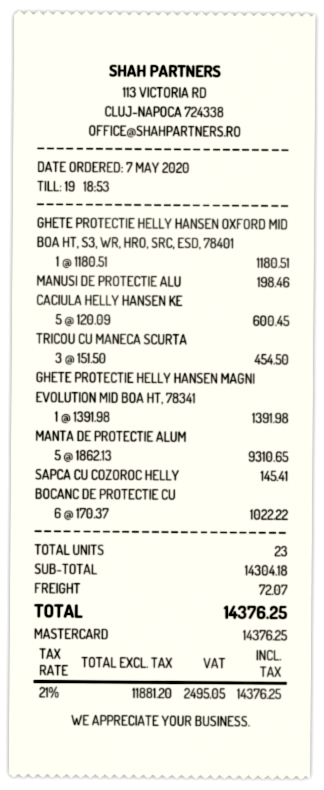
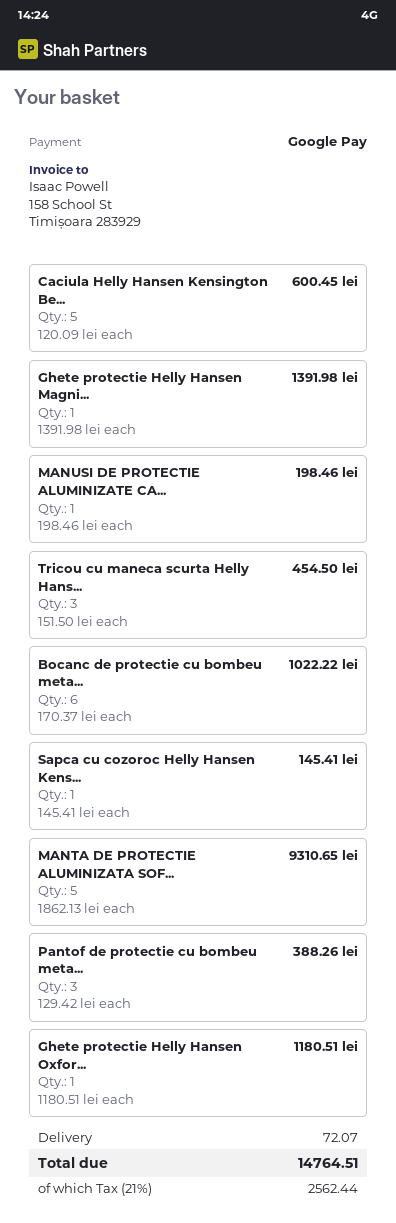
payment method: Mastercard -> Google Pay
Pantof de protectie cu bombeu meta...: none -> 3 x 129.42 = 388.26
tax: 21% = 2495.05 -> 21% = 2562.44
total: 14376.25 -> 14764.51

